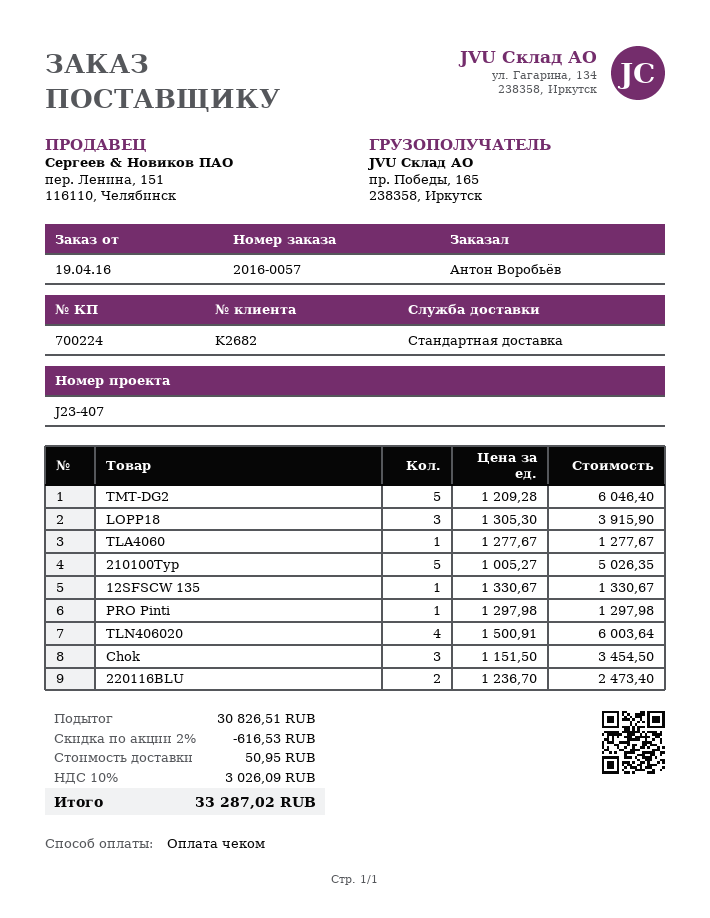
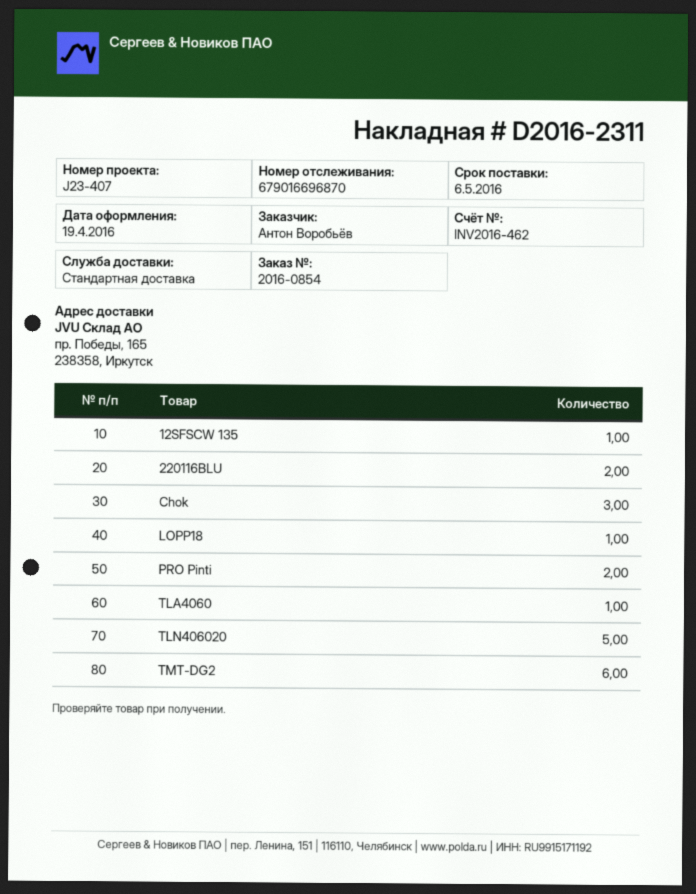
order number: 2016-0057 -> 2016-0854
TMT-DG2: 5 -> 6
LOPP18: 3 -> 1
210100Тур: 5 -> none
PRO Pinti: 1 -> 2
TLN406020: 4 -> 5

